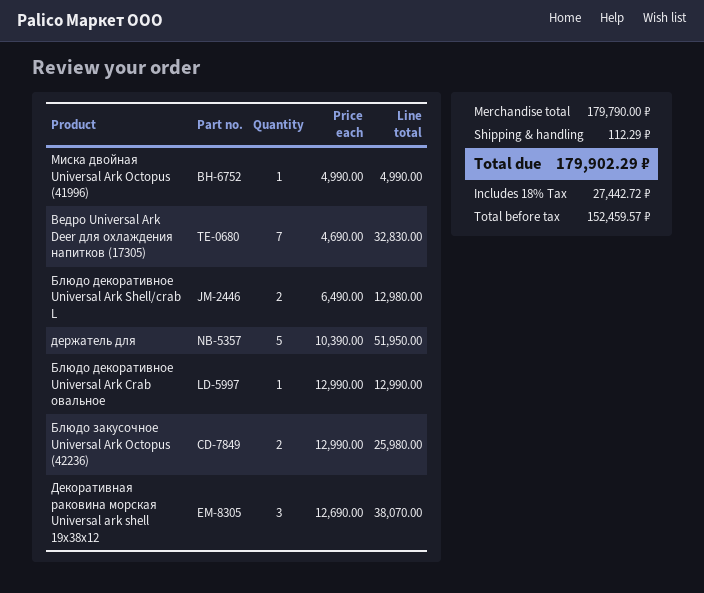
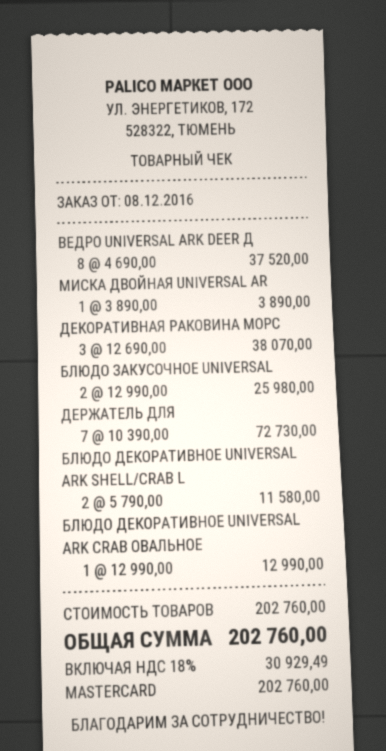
Миска двойная Universal Ark Octopus (41996): 1 x 4990.00 = 4990.00 -> 1 x 3890.00 = 3890.00
Ведро Universal Ark Deer для охлаждения напитков (17305): 7 x 4690.00 = 32830.00 -> 8 x 4690.00 = 37520.00
Блюдо декоративное Universal Ark Shell/crab L: 2 x 6490.00 = 12980.00 -> 2 x 5790.00 = 11580.00
держатель для: 5 x 10390.00 = 51950.00 -> 7 x 10390.00 = 72730.00
subtotal: 179790.00 -> 202760.00
shipping: 112.29 -> none
tax: 18% = 27442.72 -> 18% = 30929.49
total: 179902.29 -> 202760.00

